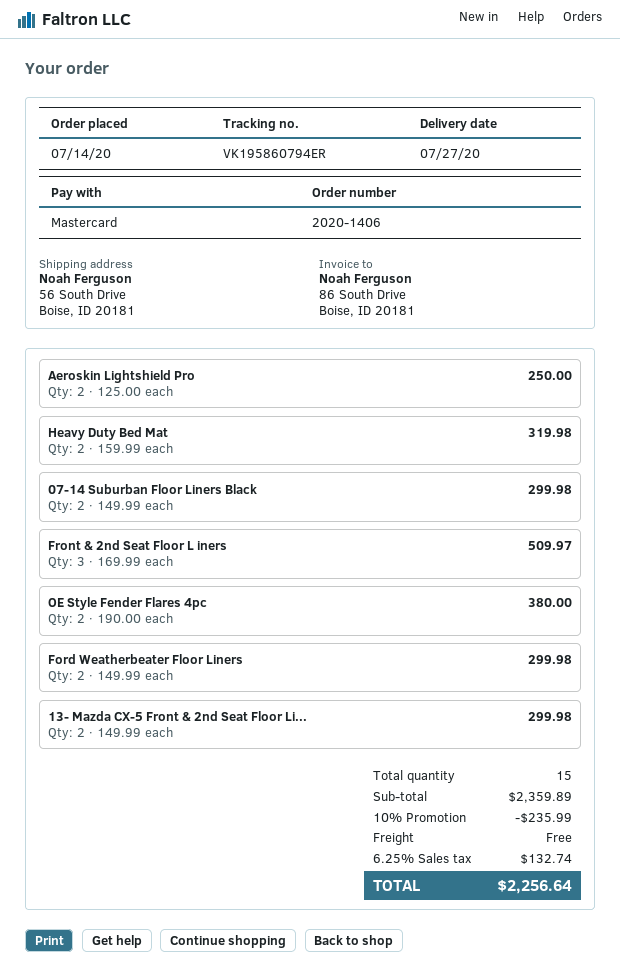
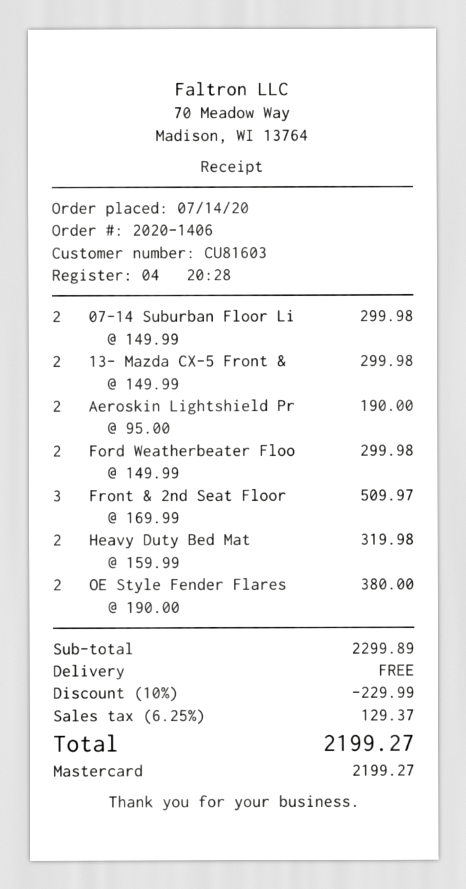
Aeroskin Lightshield Pro: 2 x 125.00 = 250.00 -> 2 x 95.00 = 190.00
subtotal: 2359.89 -> 2299.89
discount: 10% = 235.99 -> 10% = 229.99
tax: 6.25% = 132.74 -> 6.25% = 129.37
total: 2256.64 -> 2199.27

